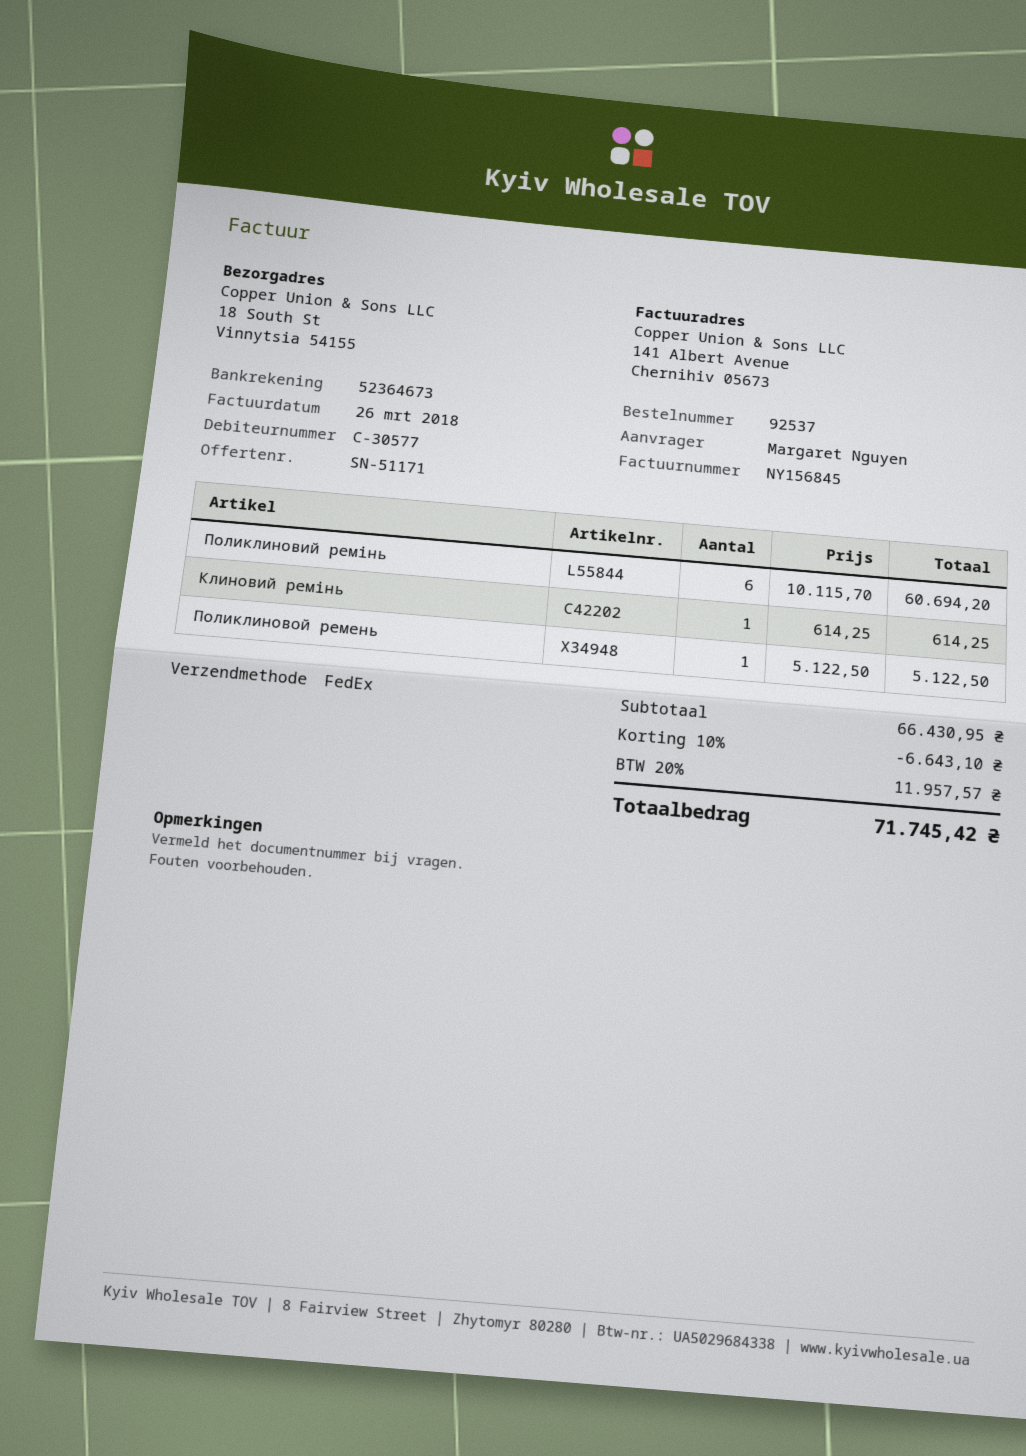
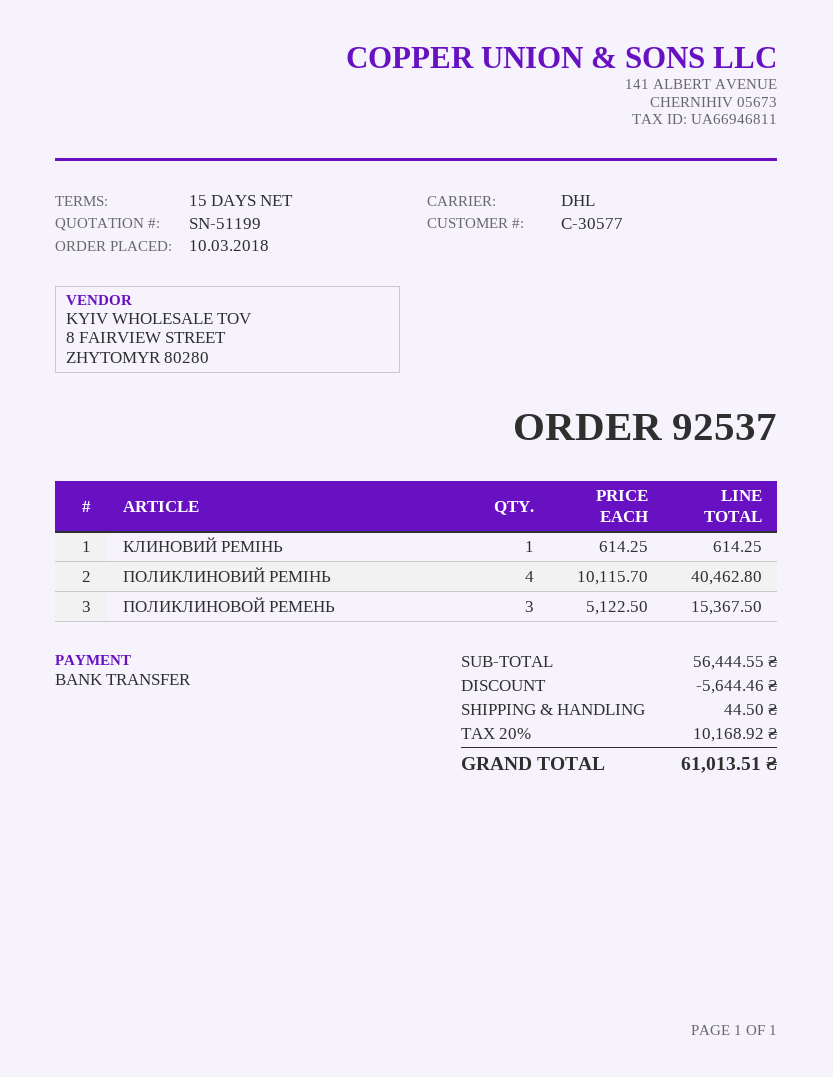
quote number: SN-51171 -> SN-51199
shipping method: FedEx -> DHL
Поликлиновий ремінь: 6 x 10115.70 = 60694.20 -> 4 x 10115.70 = 40462.80
Поликлиновой ремень: 1 x 5122.50 = 5122.50 -> 3 x 5122.50 = 15367.50
subtotal: 66430.95 -> 56444.55
discount: 6643.10 -> 5644.46
shipping: none -> 44.50
tax: 20% = 11957.57 -> 20% = 10168.92
total: 71745.42 -> 61013.51

